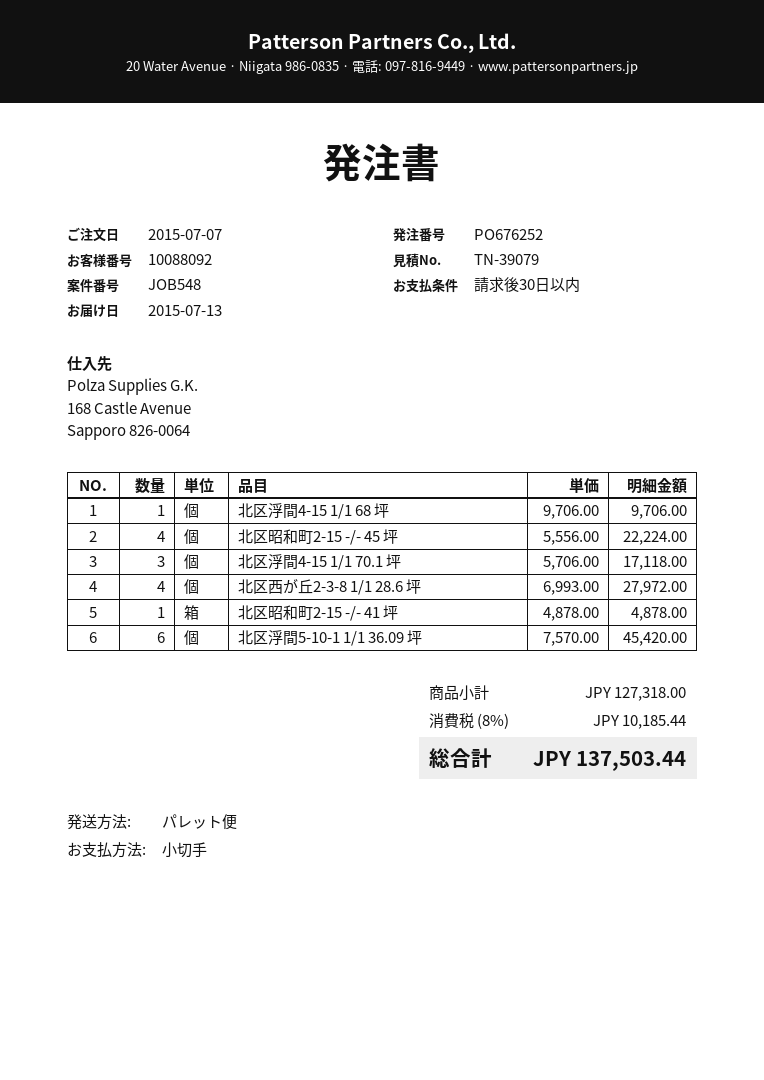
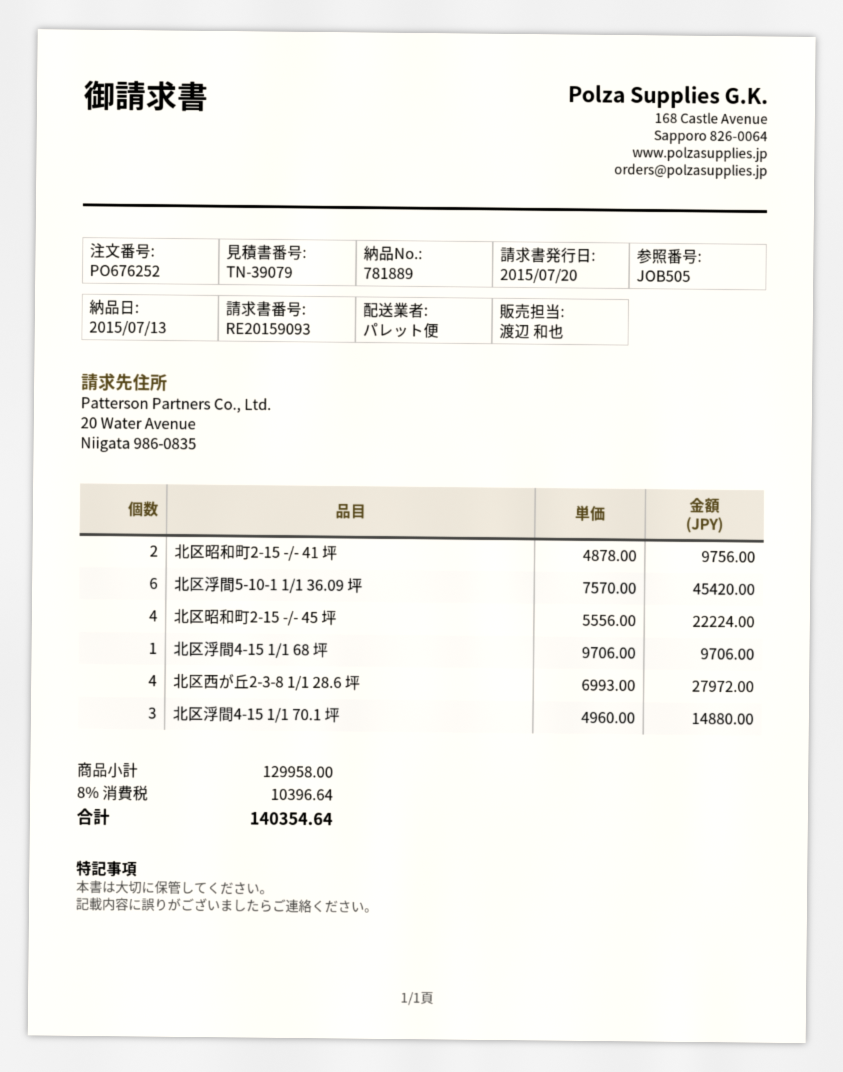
reference: JOB548 -> JOB505
北区浮間4-15 1/1 70.1 坪: 3 x 5706.00 = 17118.00 -> 3 x 4960.00 = 14880.00
北区昭和町2-15 -/- 41 坪: 1 x 4878.00 = 4878.00 -> 2 x 4878.00 = 9756.00
subtotal: 127318.00 -> 129958.00
tax: 8% = 10185.44 -> 8% = 10396.64
total: 137503.44 -> 140354.64

